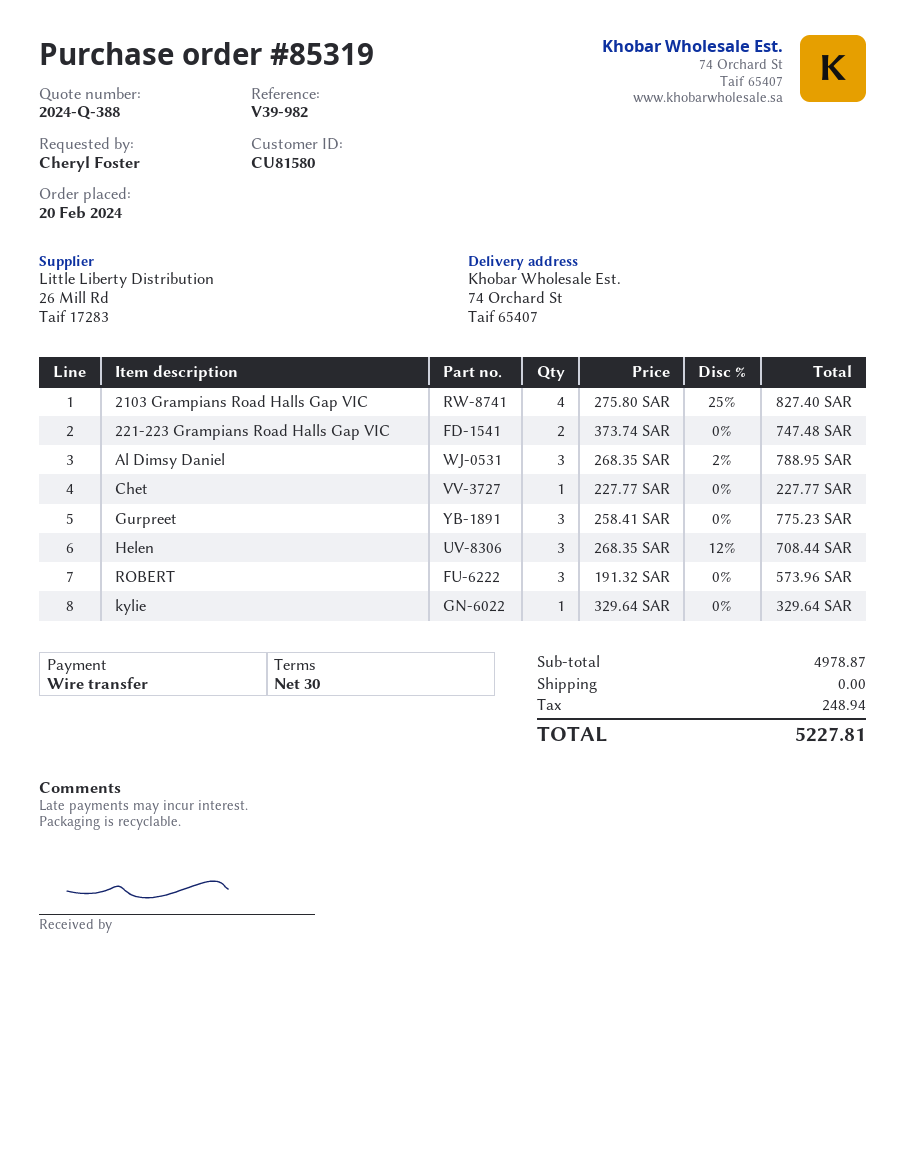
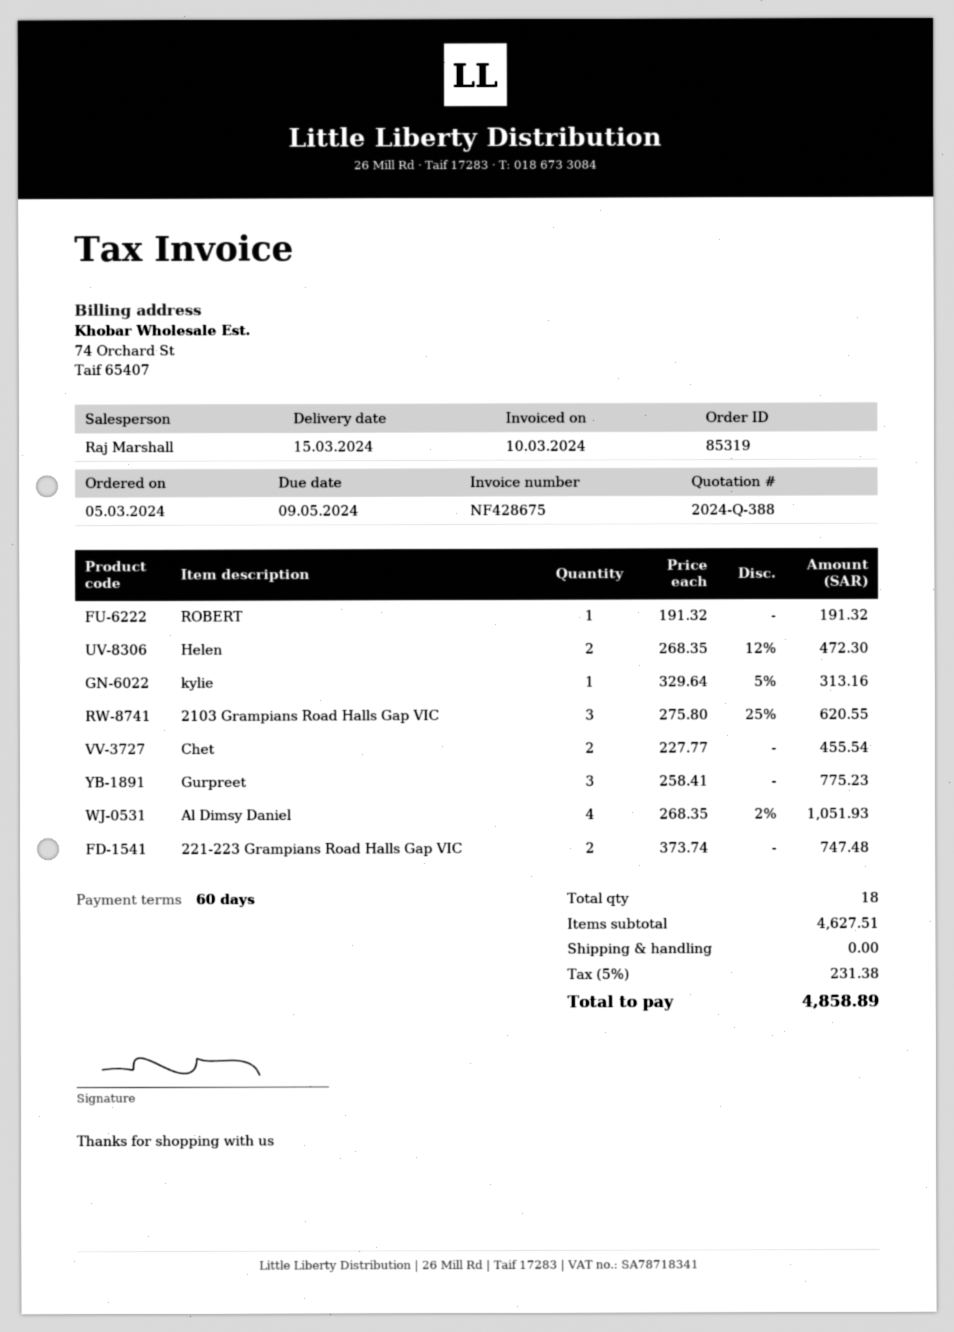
order date: 2024-02-20 -> 2024-03-05
payment terms: 30 days -> 60 days
2103 Grampians Road Halls Gap VIC: 4 x 275.80 - 25% = 827.40 -> 3 x 275.80 - 25% = 620.55
Al Dimsy Daniel: 3 x 268.35 - 2% = 788.95 -> 4 x 268.35 - 2% = 1051.93
Chet: 1 x 227.77 = 227.77 -> 2 x 227.77 = 455.54
Helen: 3 x 268.35 - 12% = 708.44 -> 2 x 268.35 - 12% = 472.30
ROBERT: 3 x 191.32 = 573.96 -> 1 x 191.32 = 191.32
kylie: 1 x 329.64 = 329.64 -> 1 x 329.64 - 5% = 313.16
subtotal: 4978.87 -> 4627.51
tax: 248.94 -> 231.38
total: 5227.81 -> 4858.89

